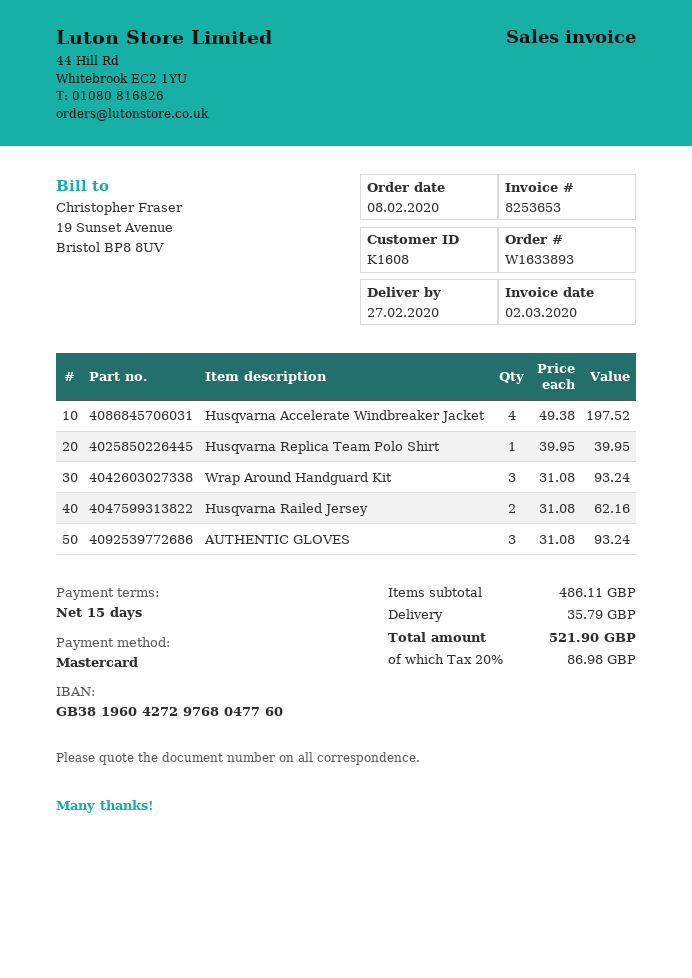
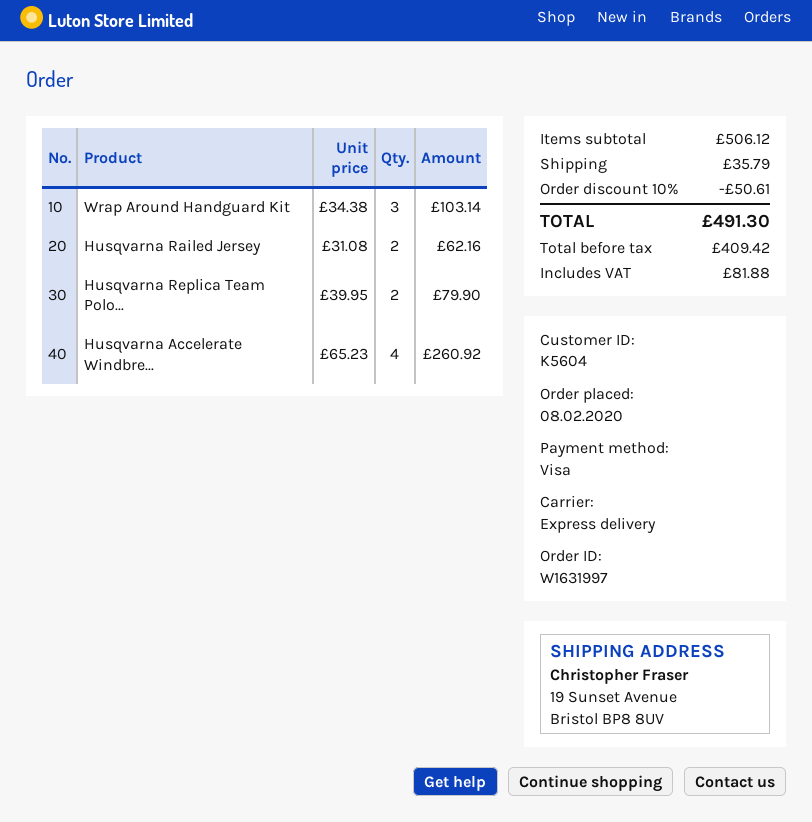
order number: W1633893 -> W1631997
customer number: K1608 -> K5604
payment method: Mastercard -> Visa
Husqvarna Accelerate Windbreaker Jacket: 4 x 49.38 = 197.52 -> 4 x 65.23 = 260.92
Husqvarna Replica Team Polo Shirt: 1 x 39.95 = 39.95 -> 2 x 39.95 = 79.90
Wrap Around Handguard Kit: 3 x 31.08 = 93.24 -> 3 x 34.38 = 103.14
AUTHENTIC GLOVES: 3 x 31.08 = 93.24 -> none
subtotal: 486.11 -> 506.12
discount: none -> 10% = 50.61
tax: 86.98 -> 81.88
total: 521.90 -> 491.30

